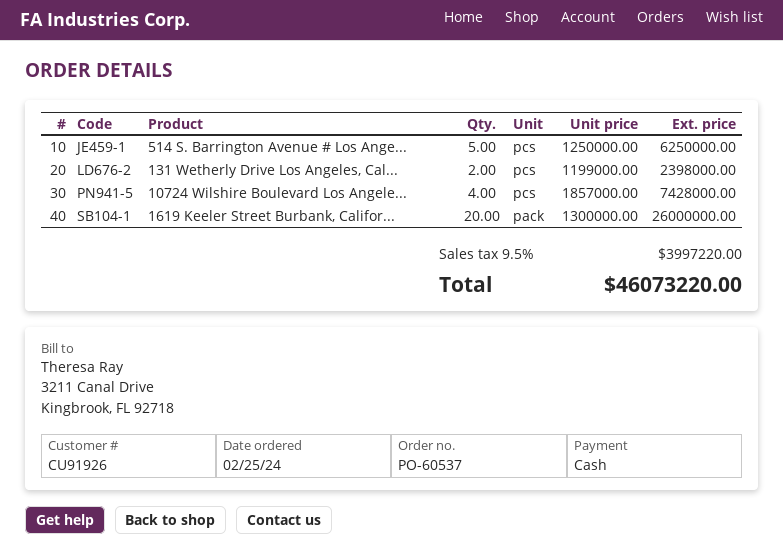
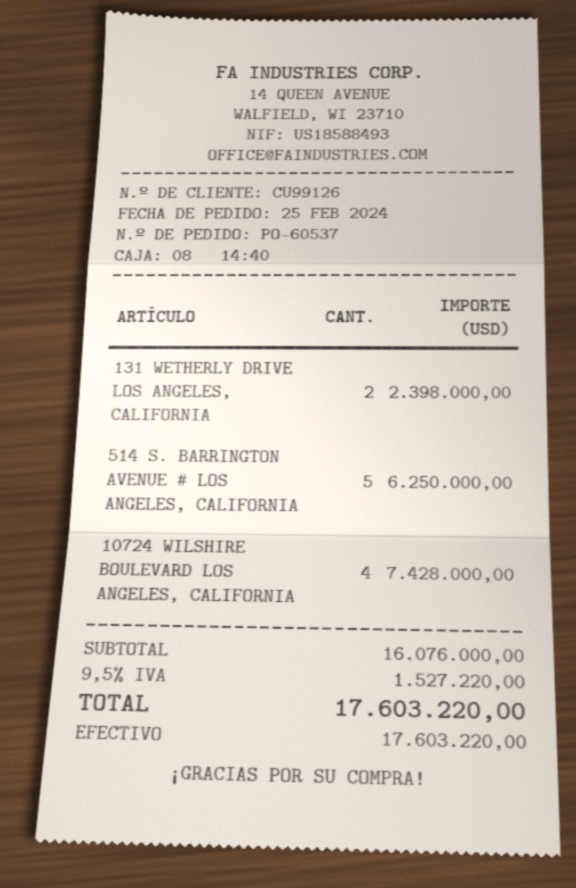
customer number: CU91926 -> CU99126
1619 Keeler Street Burbank, Califor...: 20 for 26000000.00 -> none
tax: 9.5% = 3997220.00 -> 9.5% = 1527220.00
total: 46073220.00 -> 17603220.00

